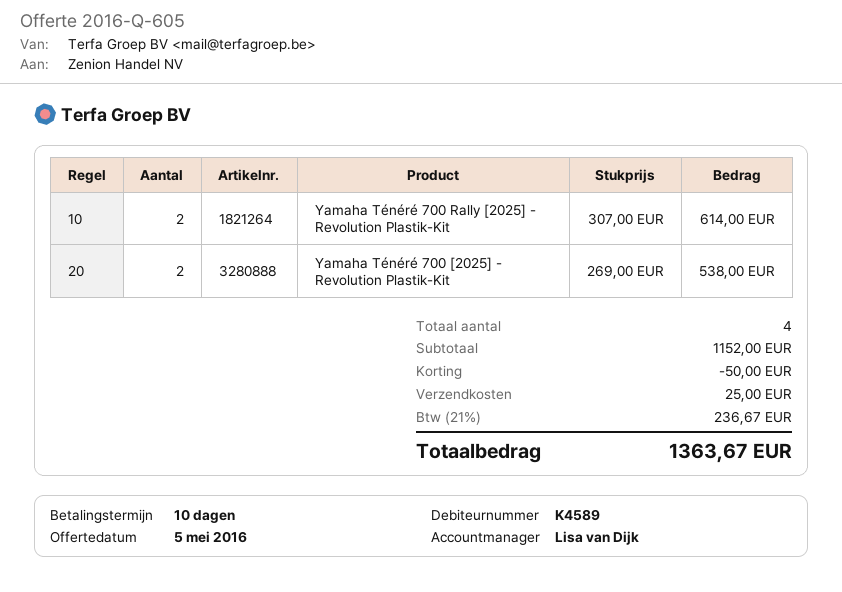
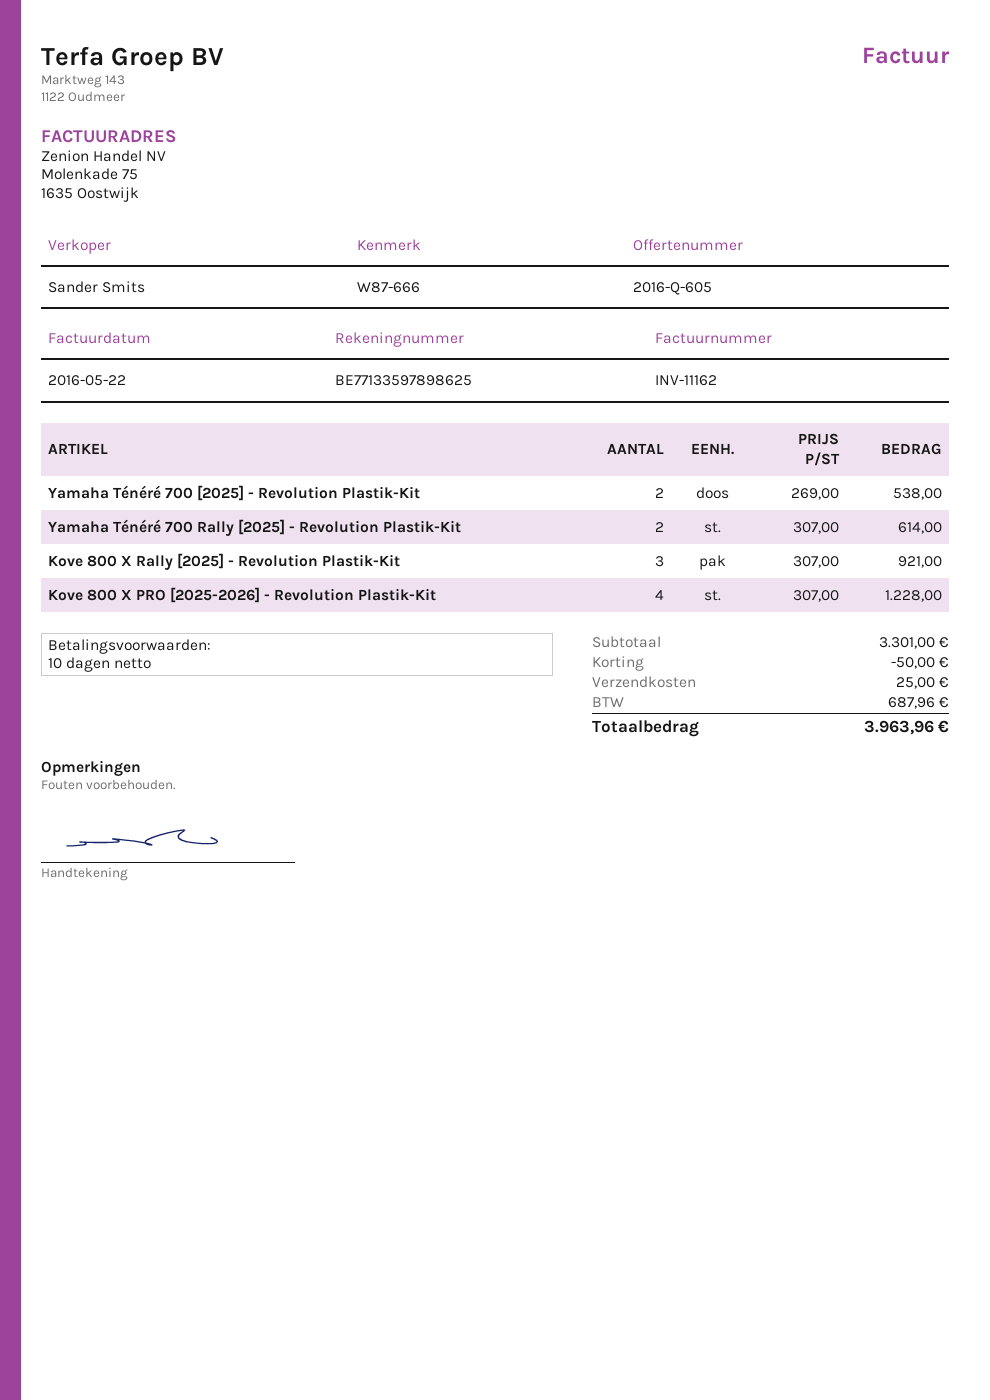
sales rep: Lisa van Dijk -> Sander Smits
Kove 800 X Rally [2025] - Revolution Plastik-Kit: none -> 3 x 307.00 = 921.00
Kove 800 X PRO [2025-2026] - Revolution Plastik-Kit: none -> 4 x 307.00 = 1228.00
subtotal: 1152.00 -> 3301.00
tax: 236.67 -> 687.96
total: 1363.67 -> 3963.96

